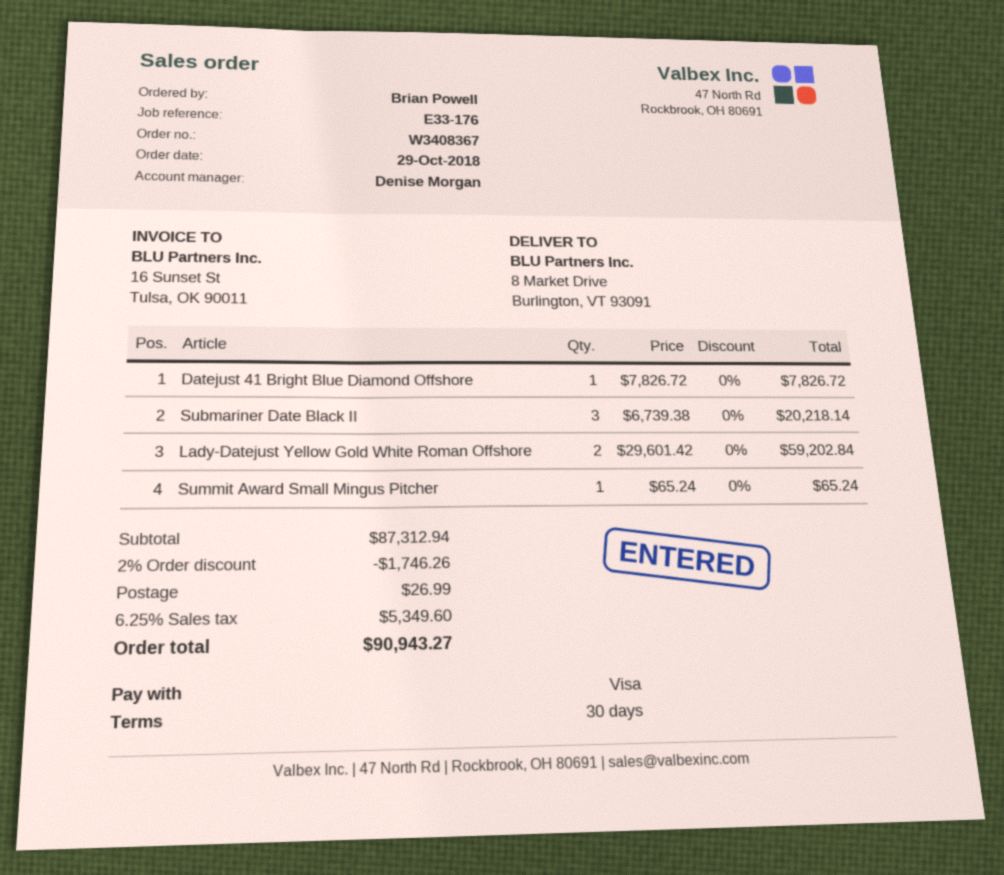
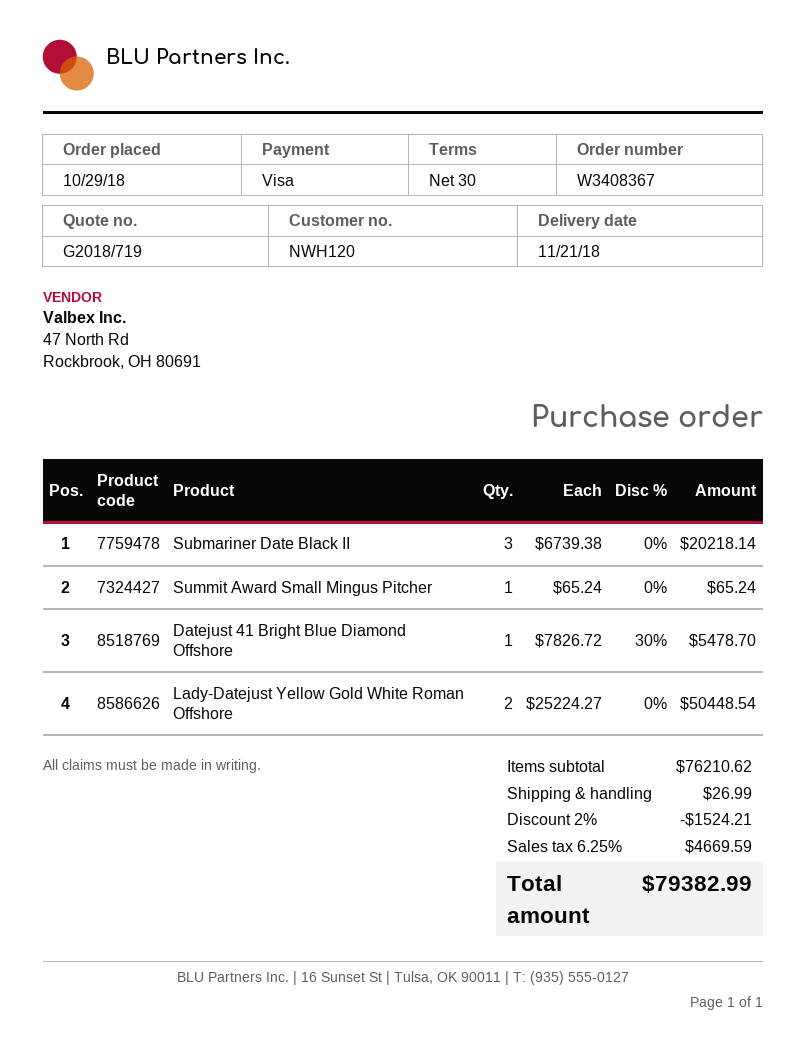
Datejust 41 Bright Blue Diamond Offshore: 1 x 7826.72 = 7826.72 -> 1 x 7826.72 - 30% = 5478.70
Lady-Datejust Yellow Gold White Roman Offshore: 2 x 29601.42 = 59202.84 -> 2 x 25224.27 = 50448.54
subtotal: 87312.94 -> 76210.62
discount: 2% = 1746.26 -> 2% = 1524.21
tax: 6.25% = 5349.60 -> 6.25% = 4669.59
total: 90943.27 -> 79382.99

